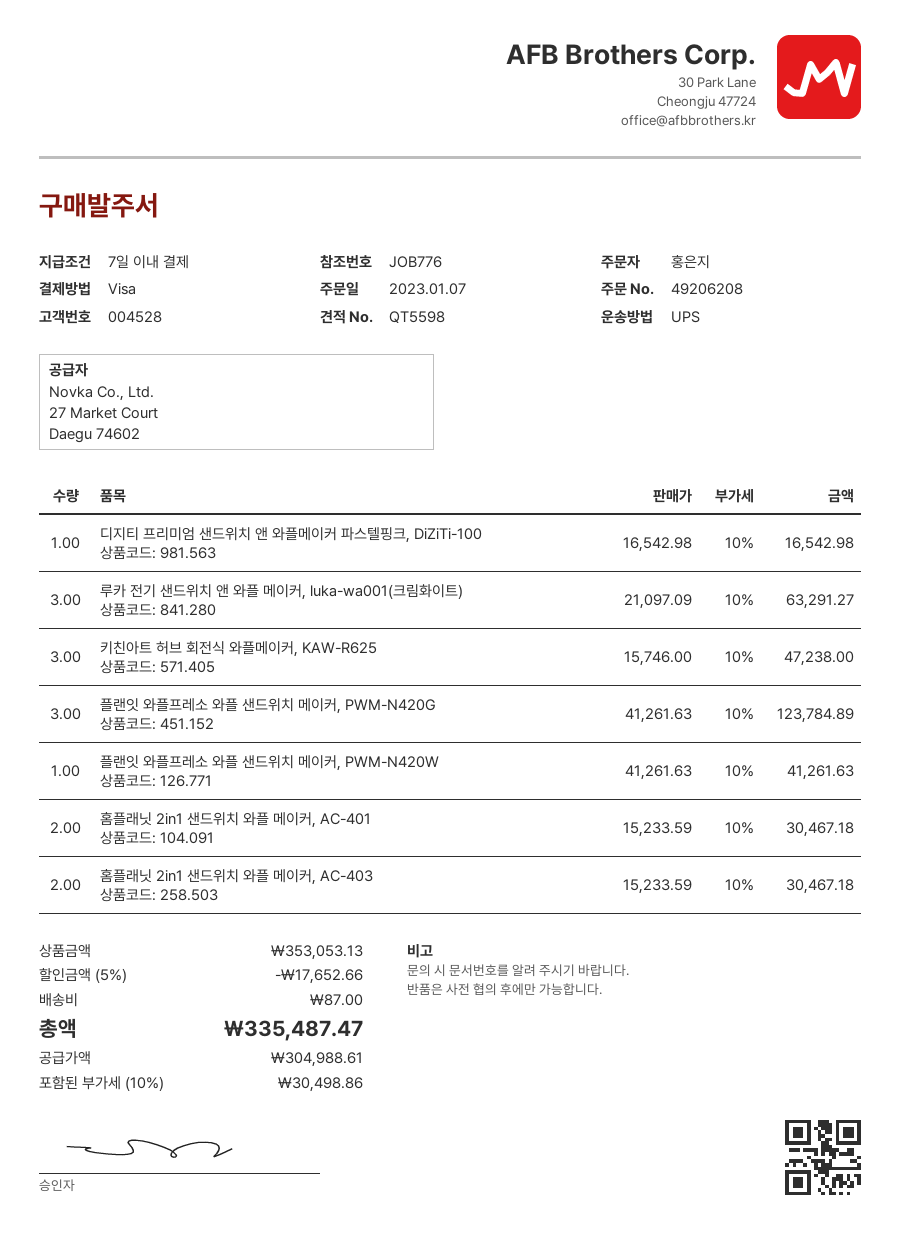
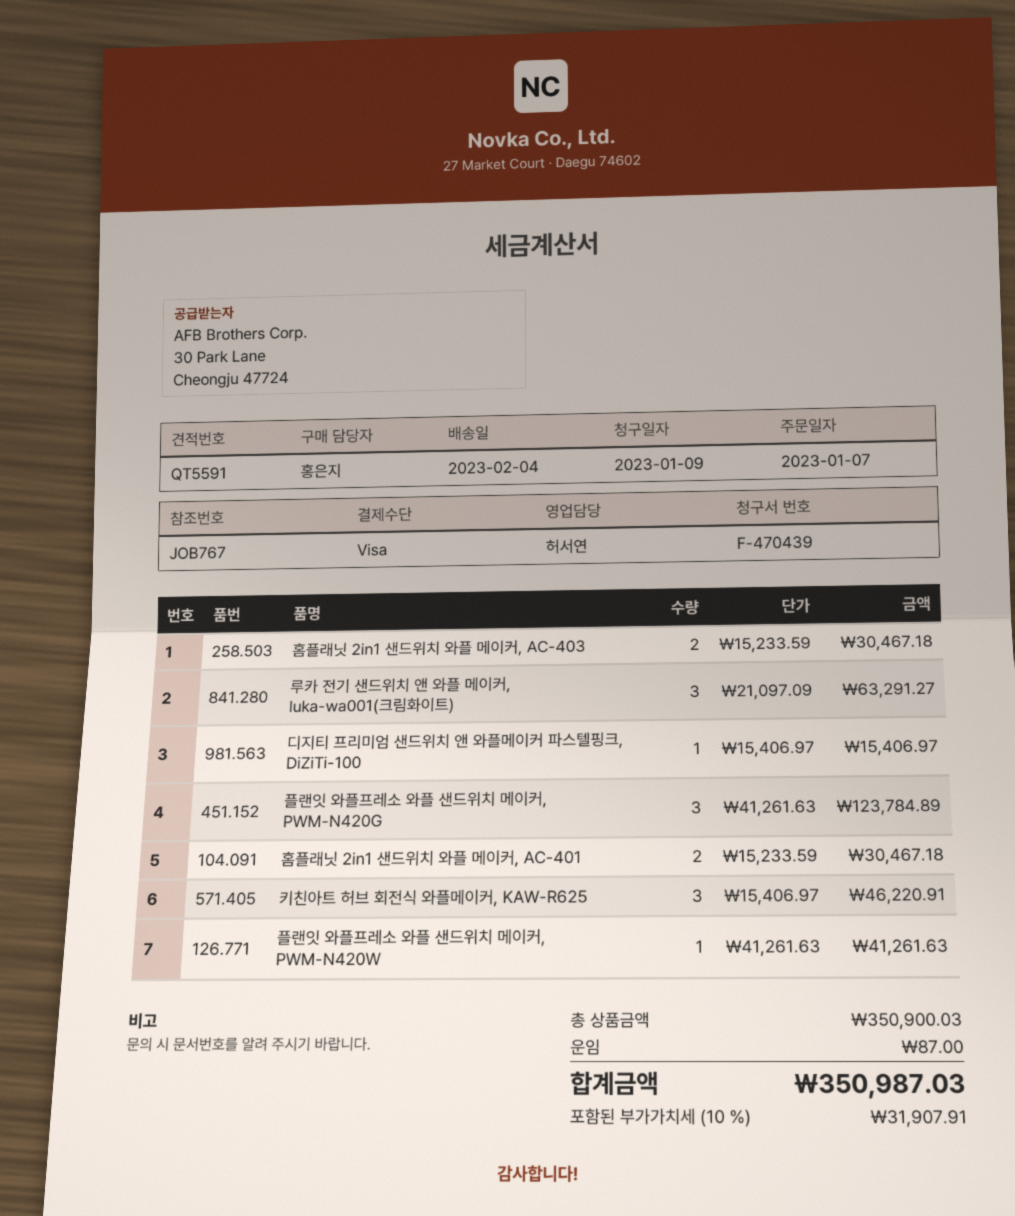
quote number: QT5598 -> QT5591
reference: JOB776 -> JOB767
디지티 프리미엄 샌드위치 앤 와플메이커 파스텔핑크, DiZiTi-100: 1 x 16542.98 = 16542.98 -> 1 x 15406.97 = 15406.97
키친아트 허브 회전식 와플메이커, KAW-R625: 3 x 15746.00 = 47238.00 -> 3 x 15406.97 = 46220.91
subtotal: 353053.13 -> 350900.03
discount: 5% = 17652.66 -> none
tax: 10% = 30498.86 -> 10% = 31907.91
total: 335487.47 -> 350987.03

